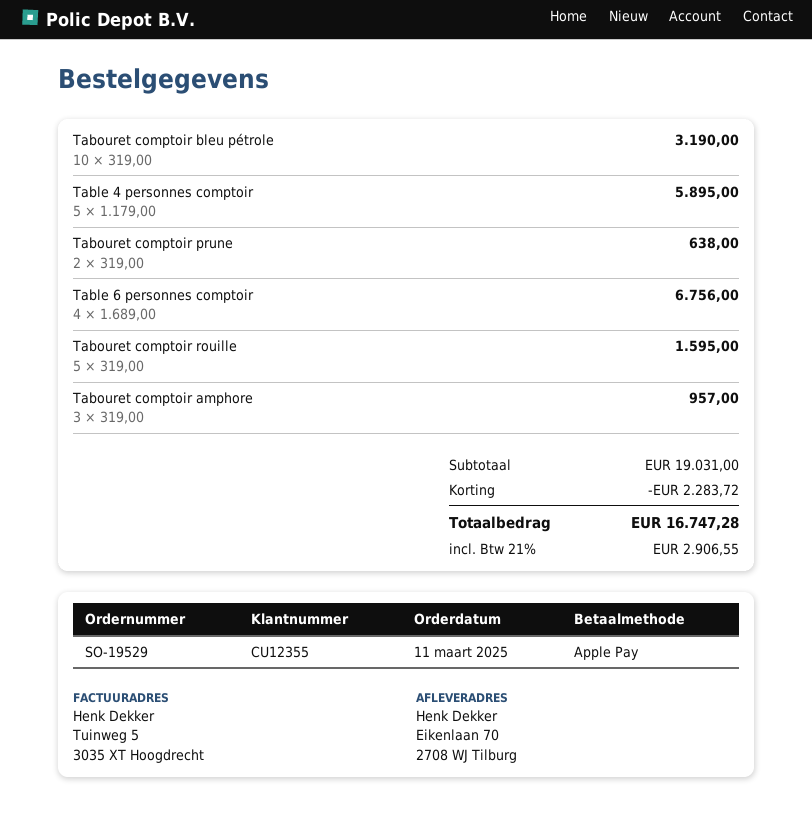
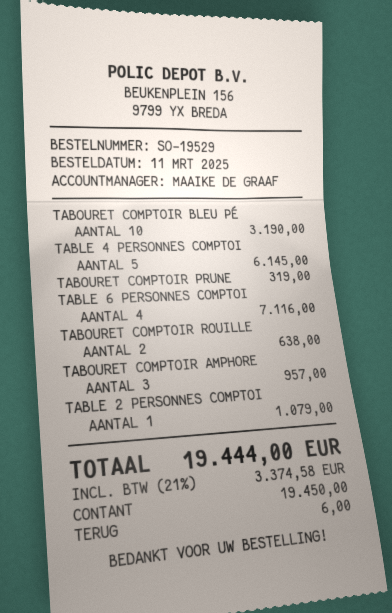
payment method: Apple Pay -> cash
Table 4 personnes comptoir: 5 for 5895.00 -> 5 for 6145.00
Tabouret comptoir prune: 2 for 638.00 -> 1 for 319.00
Table 6 personnes comptoir: 4 for 6756.00 -> 4 for 7116.00
Tabouret comptoir rouille: 5 for 1595.00 -> 2 for 638.00
TABLE 2 PERSONNES COMPTOI: none -> 1 for 1079.00
discount: 2283.72 -> none
tax: 21% = 2906.55 -> 21% = 3374.58
total: 16747.28 -> 19444.00

